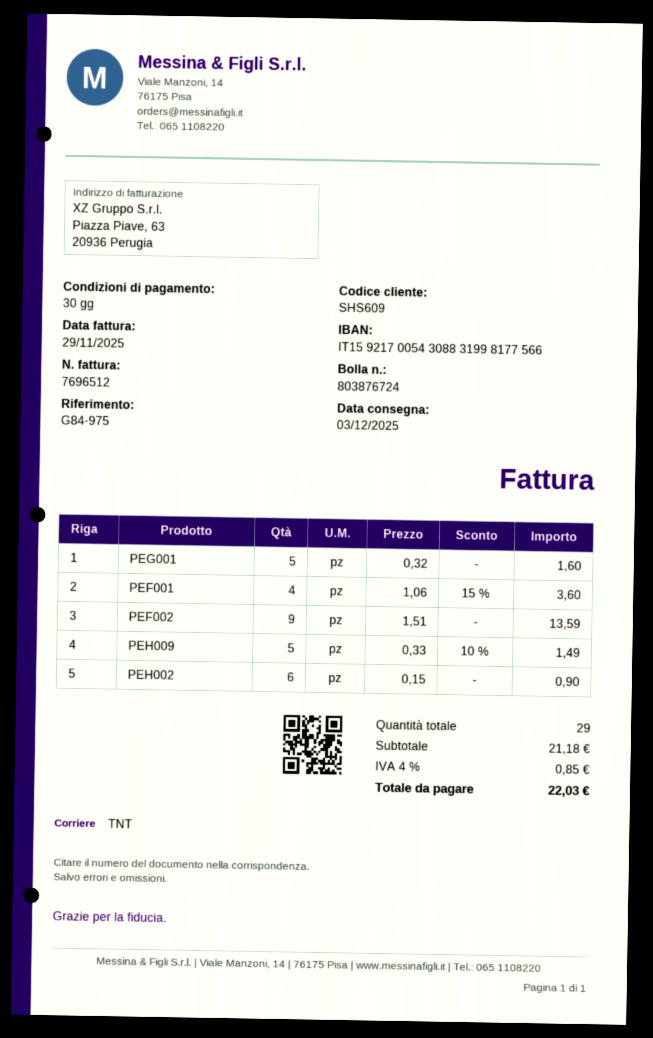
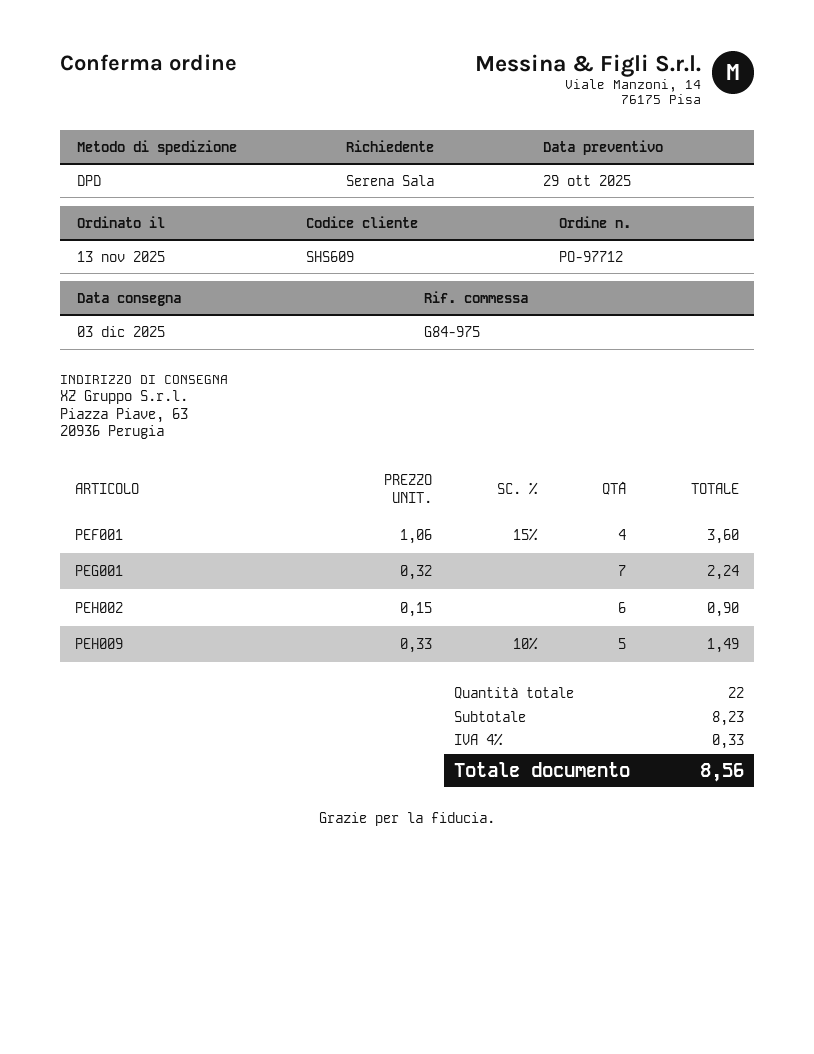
shipping method: TNT -> DPD
PEG001: 5 x 0.32 = 1.60 -> 7 x 0.32 = 2.24
PEF002: 9 x 1.51 = 13.59 -> none
total quantity: 29 -> 22
subtotal: 21.18 -> 8.23
tax: 4% = 0.85 -> 4% = 0.33
total: 22.03 -> 8.56

